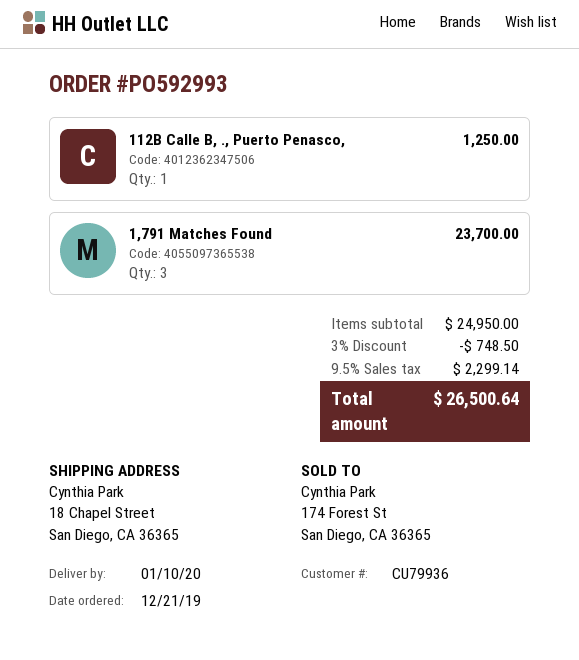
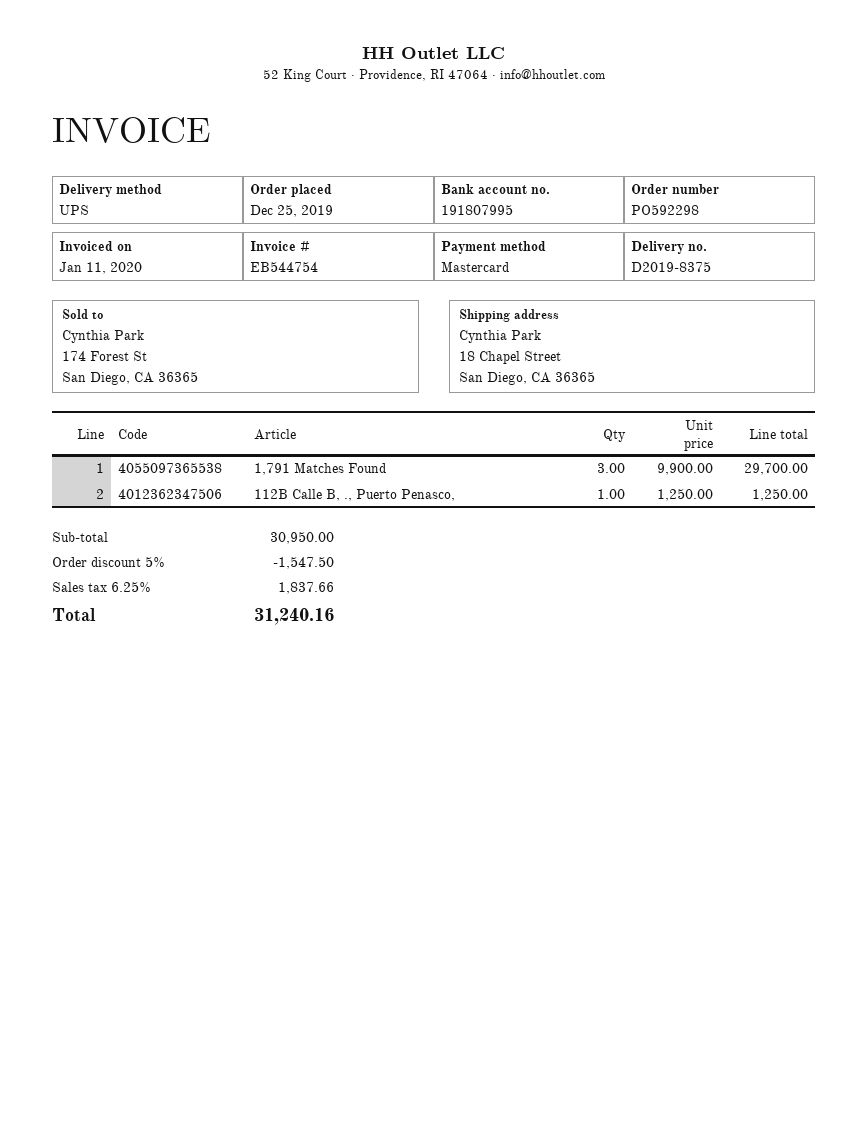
order number: PO592993 -> PO592298
order date: 2019-12-21 -> 2019-12-25
1,791 Matches Found: 3 for 23700.00 -> 3 for 29700.00
subtotal: 24950.00 -> 30950.00
discount: 3% = 748.50 -> 5% = 1547.50
tax: 9.5% = 2299.14 -> 6.25% = 1837.66
total: 26500.64 -> 31240.16

